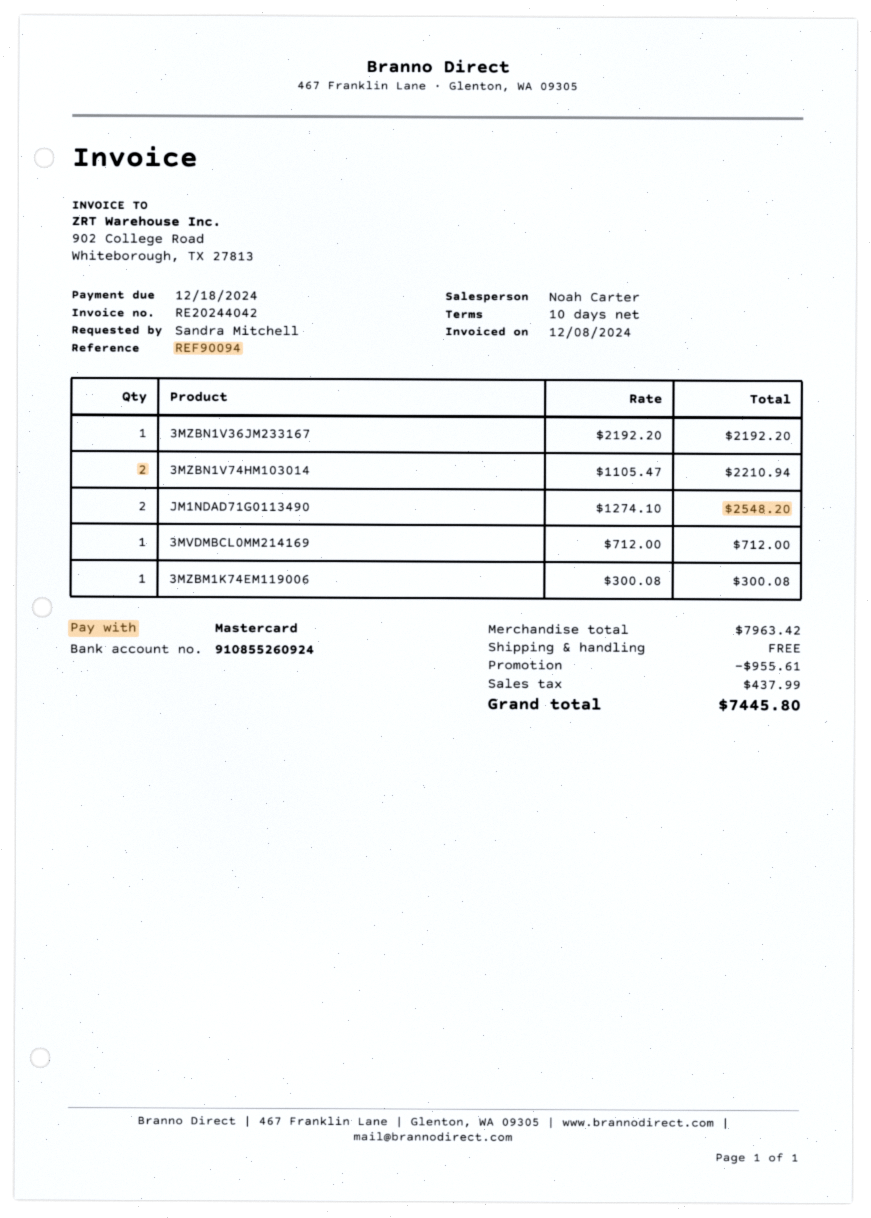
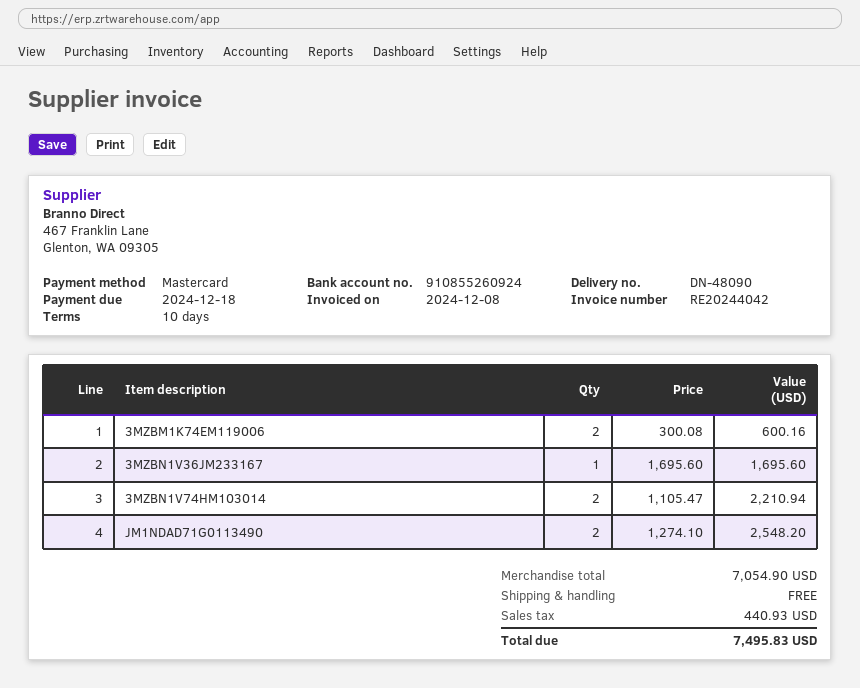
3MZBN1V36JM233167: 1 x 2192.20 = 2192.20 -> 1 x 1695.60 = 1695.60
3MVDMBCL0MM214169: 1 x 712.00 = 712.00 -> none
3MZBM1K74EM119006: 1 x 300.08 = 300.08 -> 2 x 300.08 = 600.16
subtotal: 7963.42 -> 7054.90
discount: 955.61 -> none
tax: 437.99 -> 440.93
total: 7445.80 -> 7495.83

